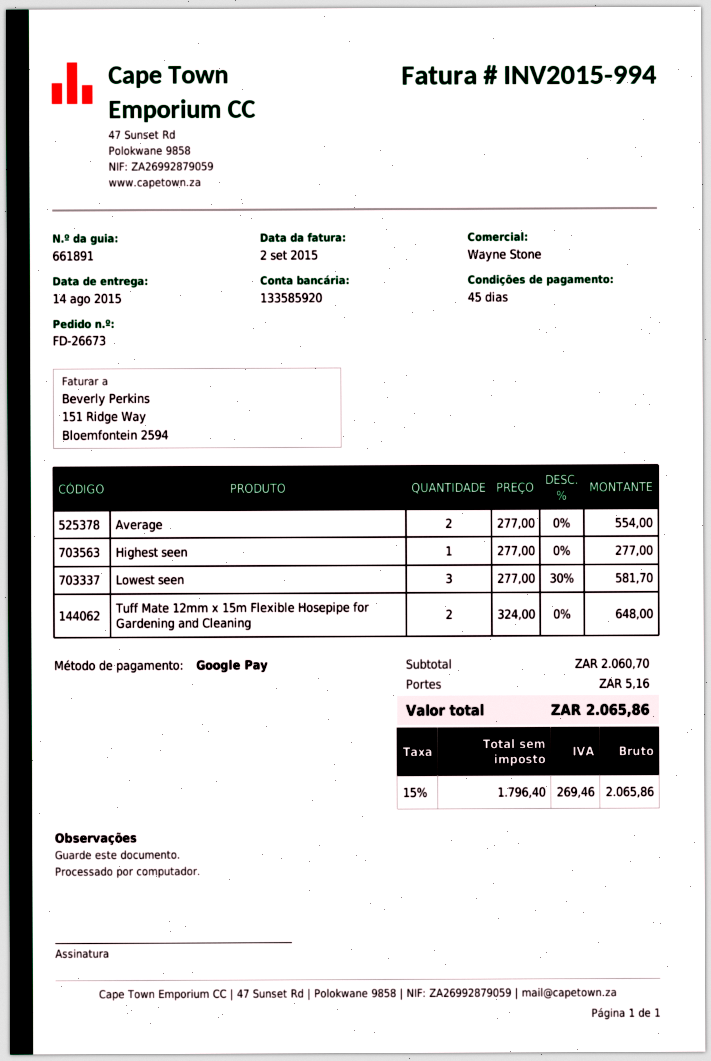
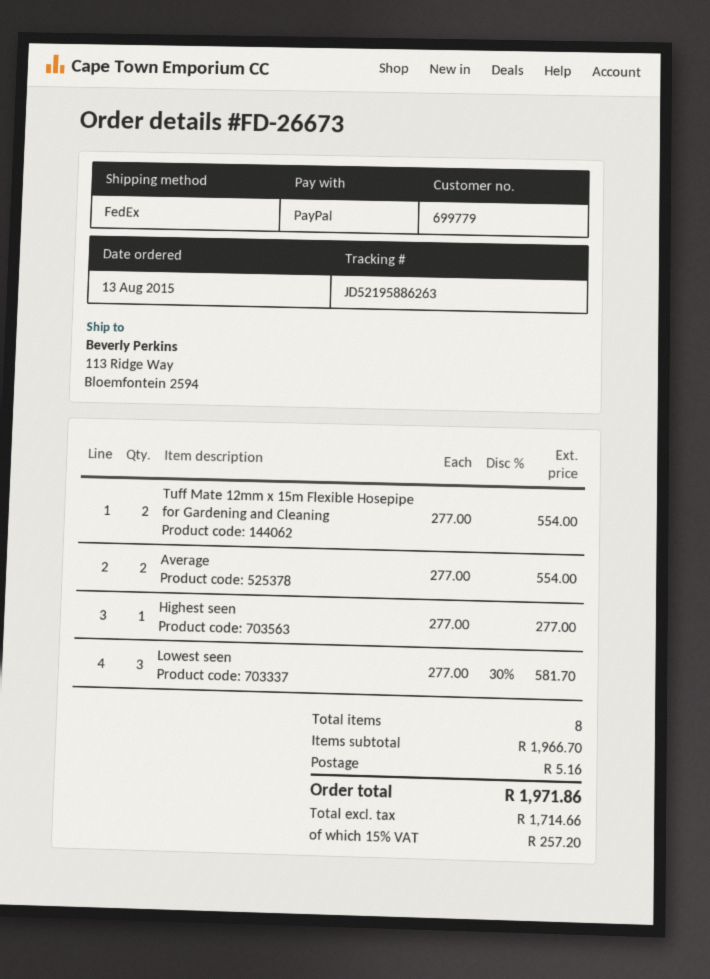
payment method: Google Pay -> PayPal
Tuff Mate 12mm x 15m Flexible Hosepipe for Gardening and Cleaning: 2 x 324.00 = 648.00 -> 2 x 277.00 = 554.00
subtotal: 2060.70 -> 1966.70
net: 1796.40 -> 1714.66
tax: 15% = 269.46 -> 15% = 257.20
total: 2065.86 -> 1971.86

